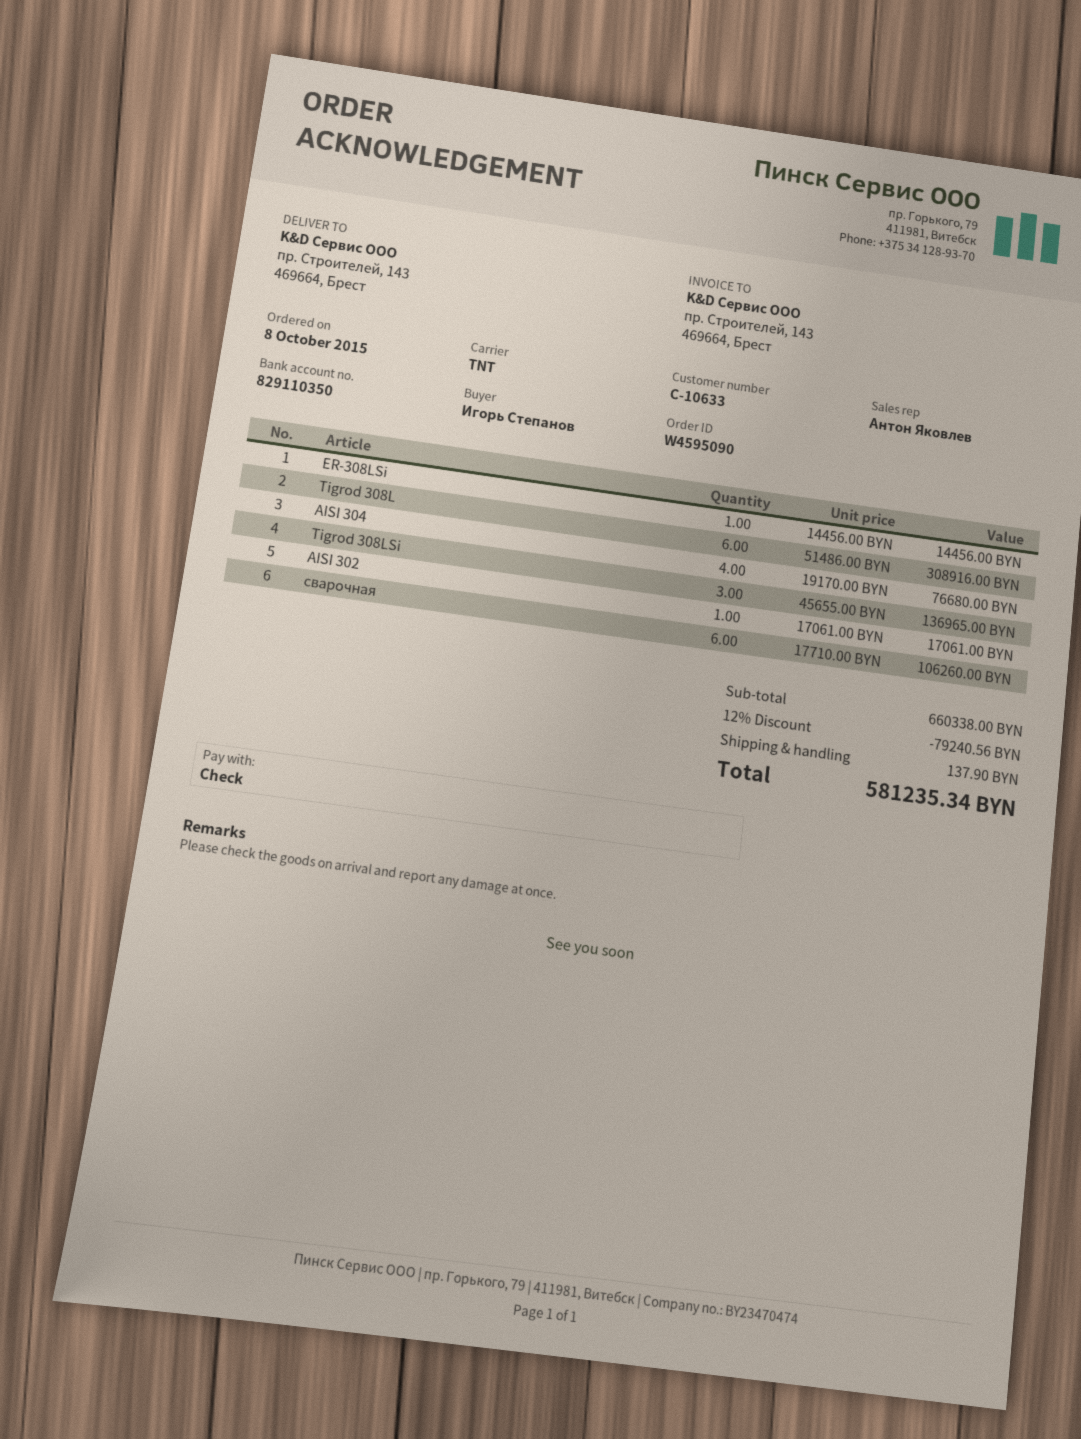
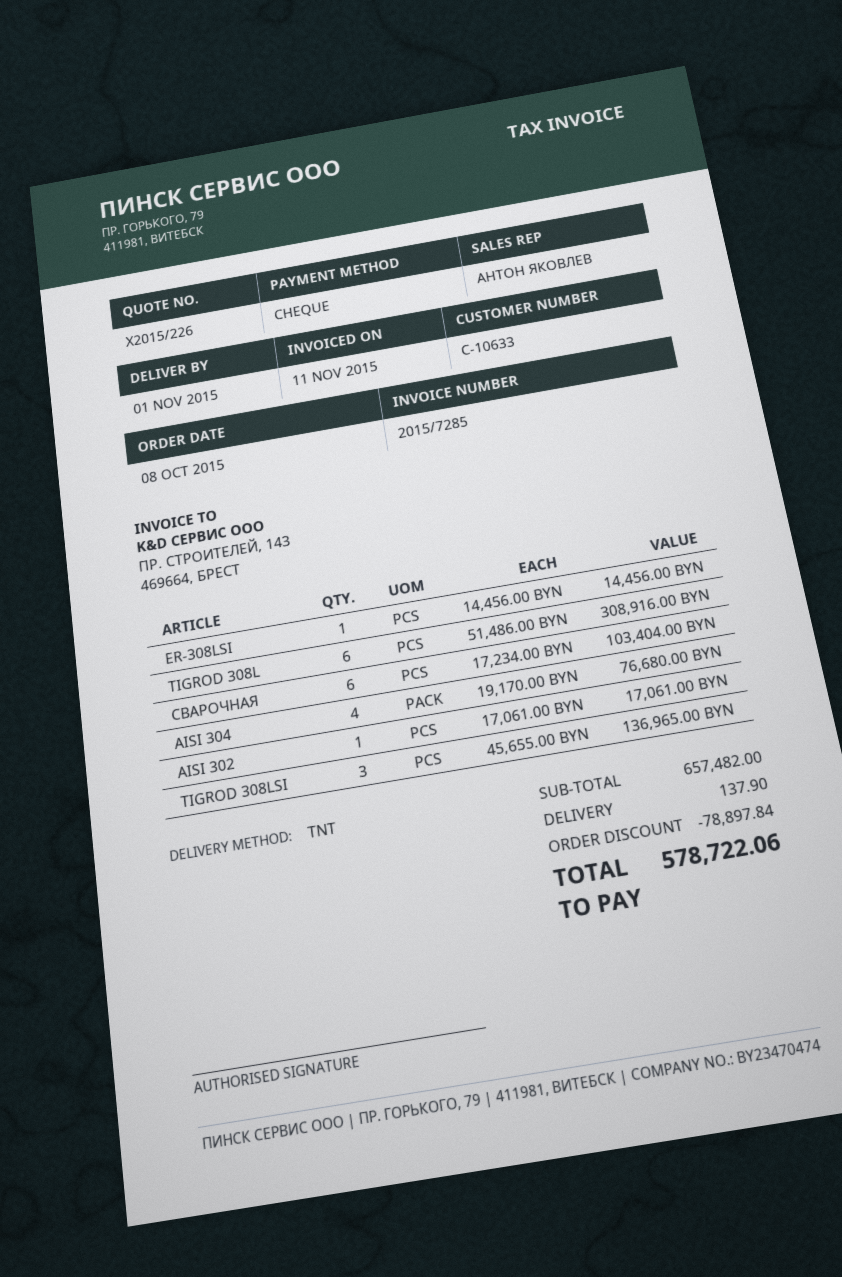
сварочная: 6 x 17710.00 = 106260.00 -> 6 x 17234.00 = 103404.00
subtotal: 660338.00 -> 657482.00
discount: 79240.56 -> 78897.84
total: 581235.34 -> 578722.06

